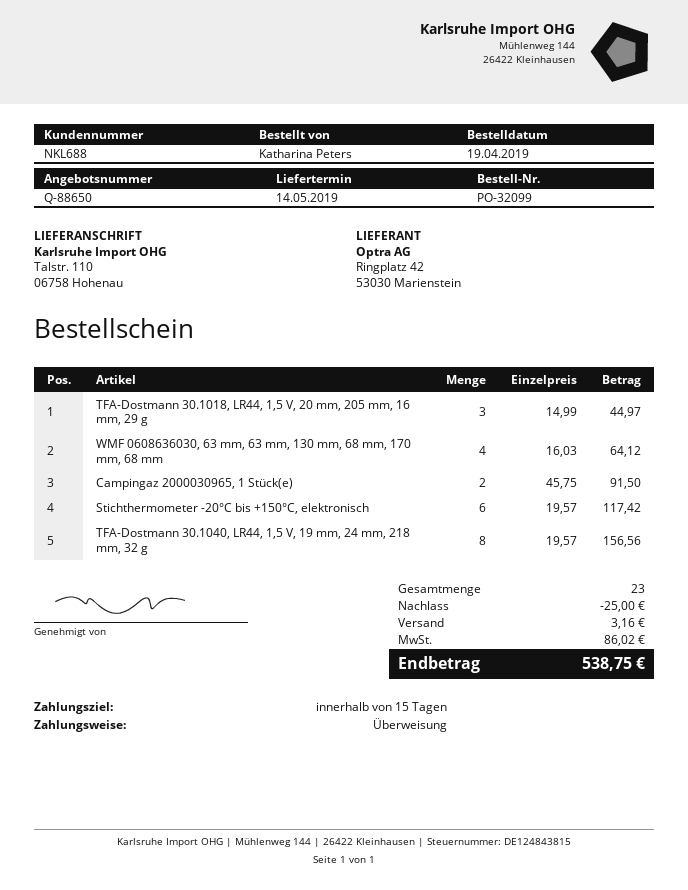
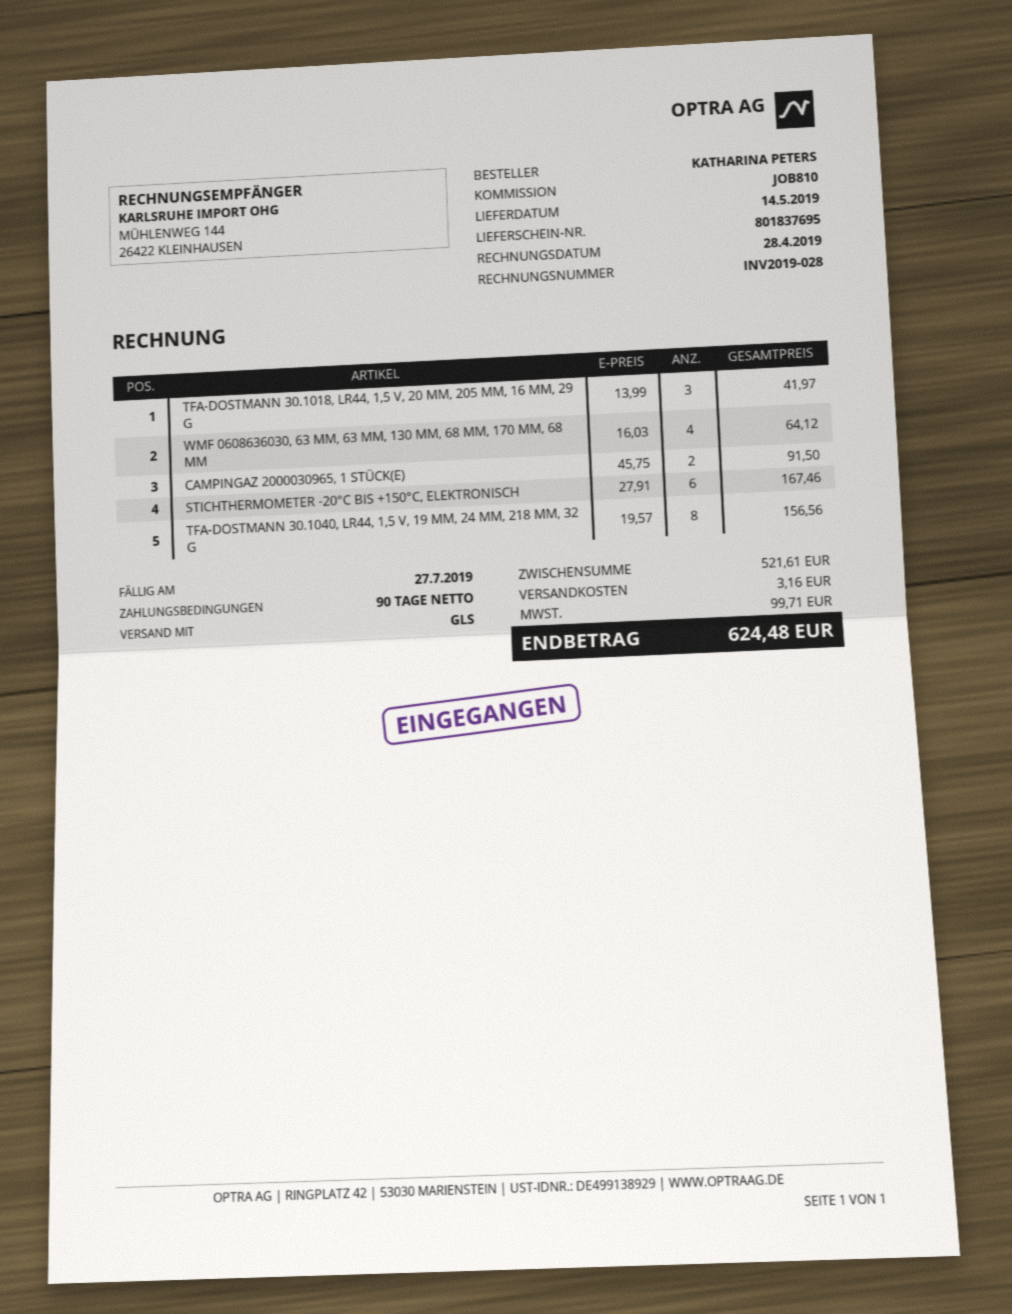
payment terms: 15 days -> 90 days
TFA-Dostmann 30.1018, LR44, 1,5 V, 20 mm, 205 mm, 16 mm, 29 g: 3 x 14.99 = 44.97 -> 3 x 13.99 = 41.97
Stichthermometer -20°C bis +150°C, elektronisch: 6 x 19.57 = 117.42 -> 6 x 27.91 = 167.46
discount: 25.00 -> none
tax: 86.02 -> 99.71
total: 538.75 -> 624.48

